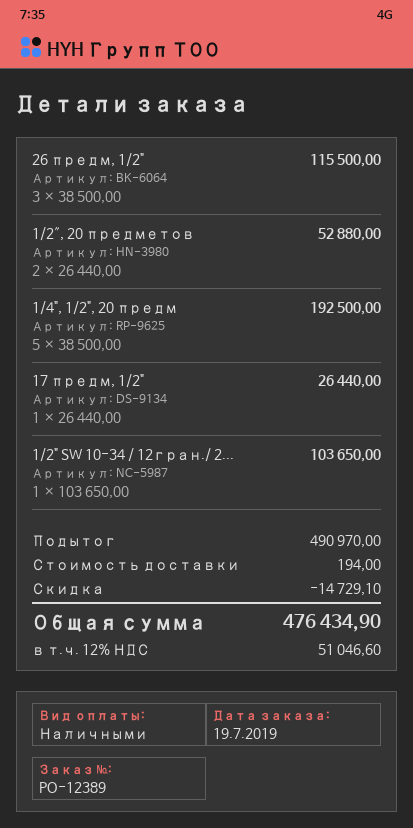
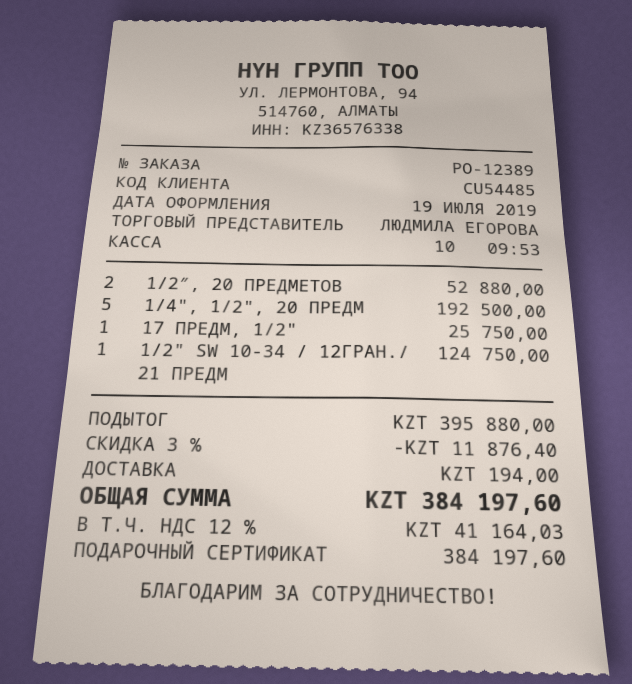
payment method: cash -> gift card
26 предм, 1/2": 3 for 115500.00 -> none
17 предм, 1/2": 1 for 26440.00 -> 1 for 25750.00
1/2" SW 10-34 / 12гран./ 2...: 1 for 103650.00 -> 1 for 124750.00
subtotal: 490970.00 -> 395880.00
discount: 14729.10 -> 11876.40
tax: 12% = 51046.60 -> 12% = 41164.03
total: 476434.90 -> 384197.60

